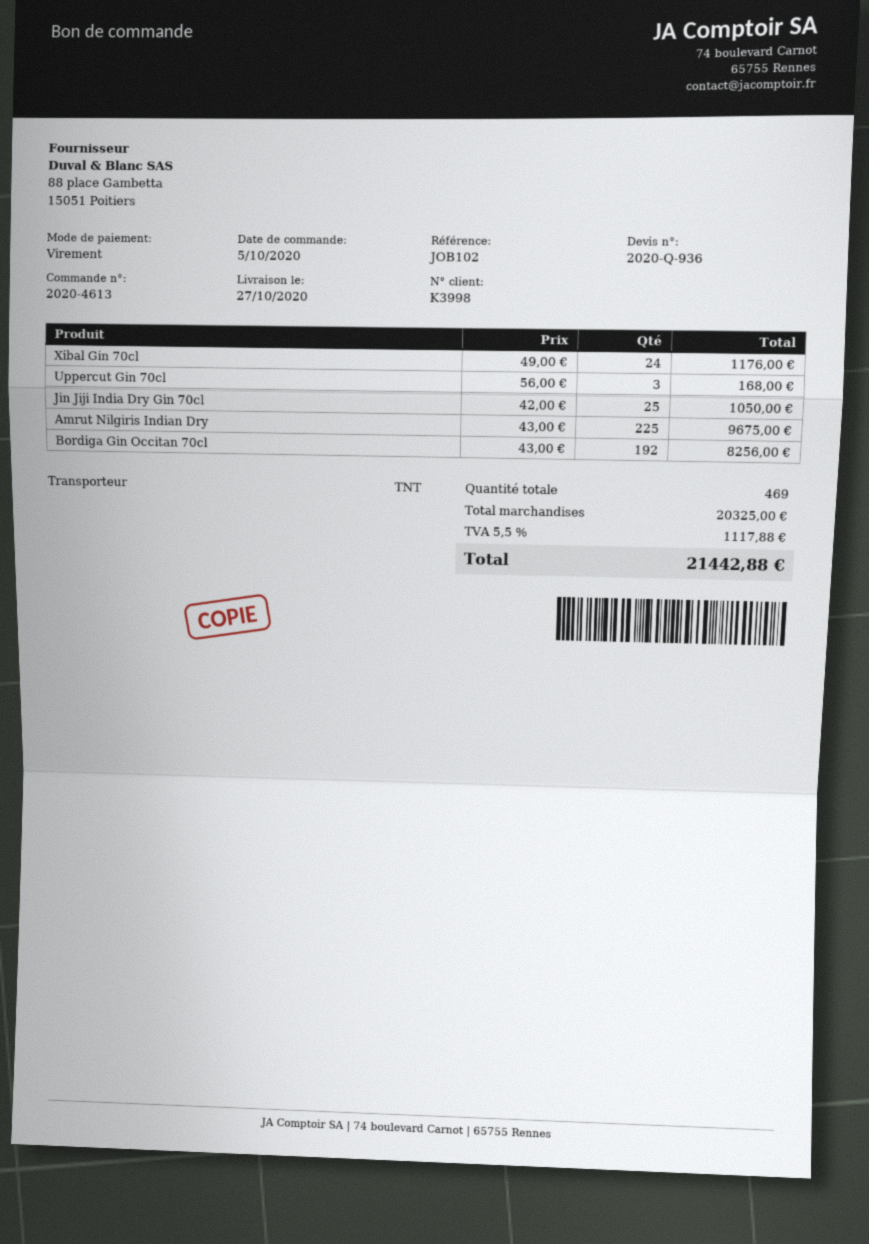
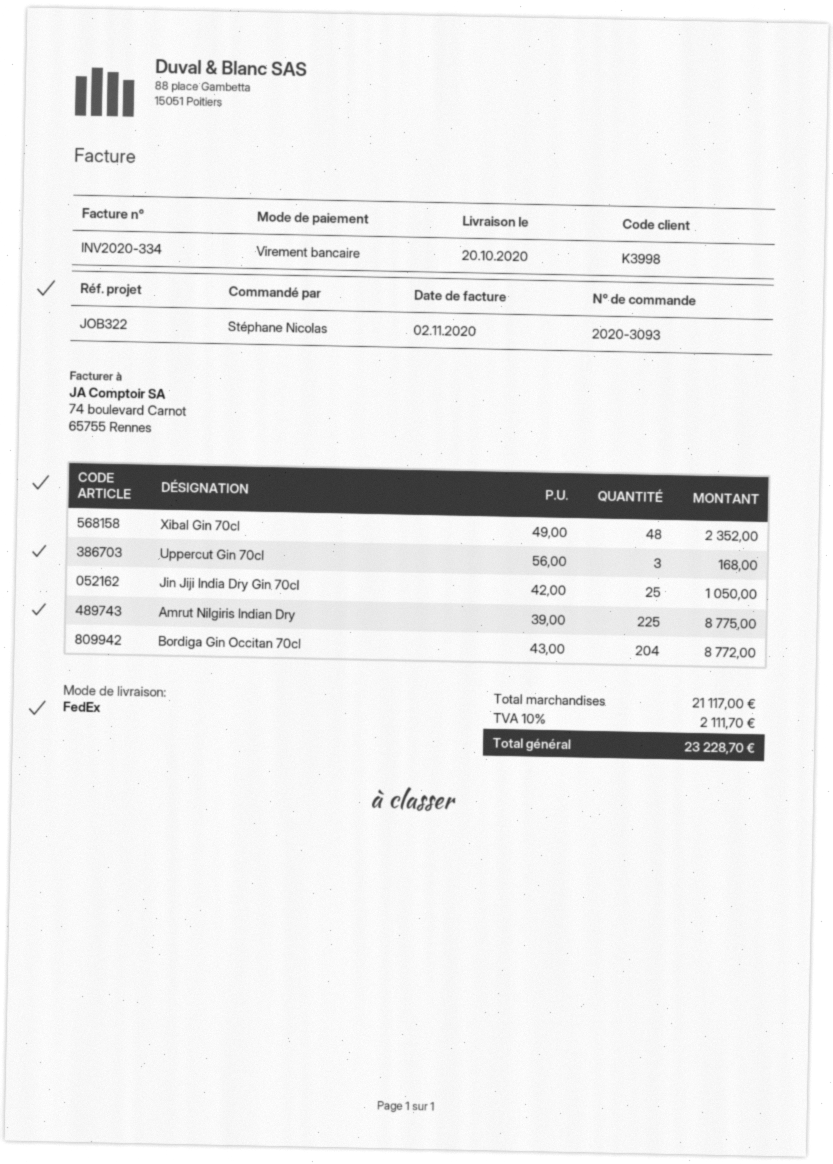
order number: 2020-4613 -> 2020-3093
delivery date: 2020-10-27 -> 2020-10-20
reference: JOB102 -> JOB322
shipping method: TNT -> FedEx
Xibal Gin 70cl: 24 x 49.00 = 1176.00 -> 48 x 49.00 = 2352.00
Amrut Nilgiris Indian Dry: 225 x 43.00 = 9675.00 -> 225 x 39.00 = 8775.00
Bordiga Gin Occitan 70cl: 192 x 43.00 = 8256.00 -> 204 x 43.00 = 8772.00
subtotal: 20325.00 -> 21117.00
tax: 5.5% = 1117.88 -> 10% = 2111.70
total: 21442.88 -> 23228.70

